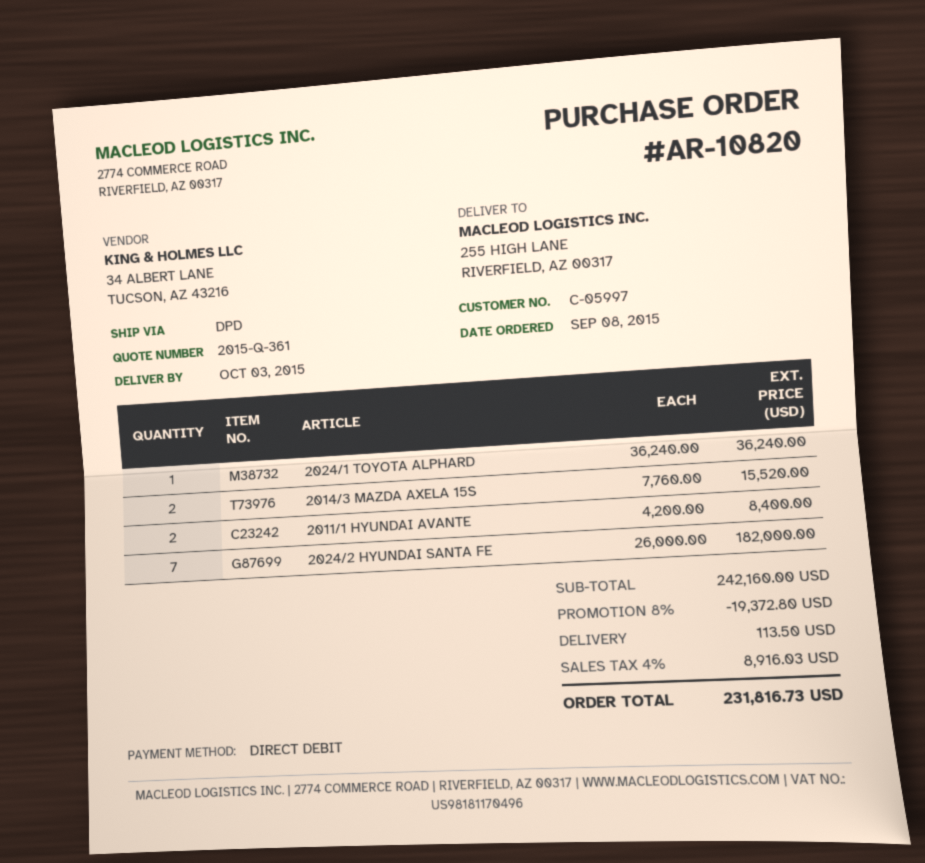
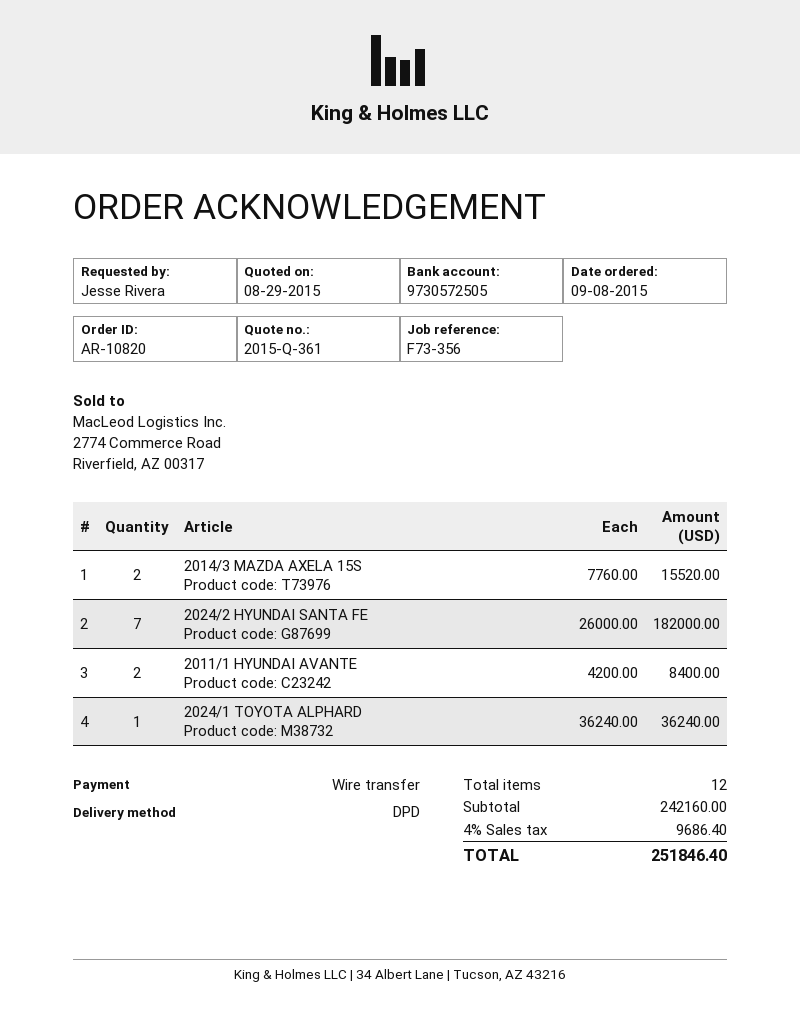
payment method: direct debit -> bank transfer
discount: 8% = 19372.80 -> none
shipping: 113.50 -> none
tax: 4% = 8916.03 -> 4% = 9686.40
total: 231816.73 -> 251846.40

